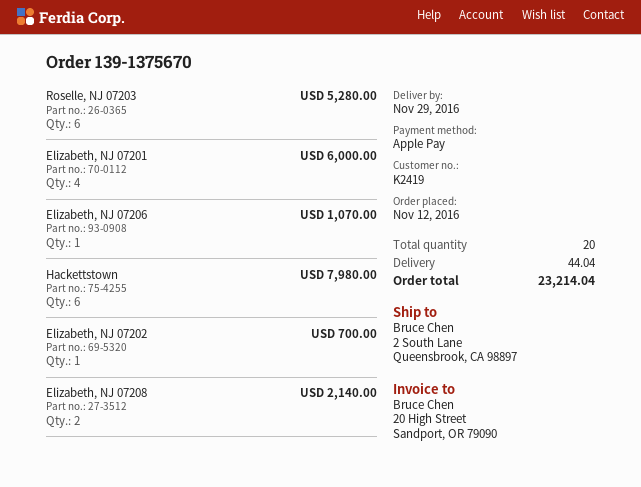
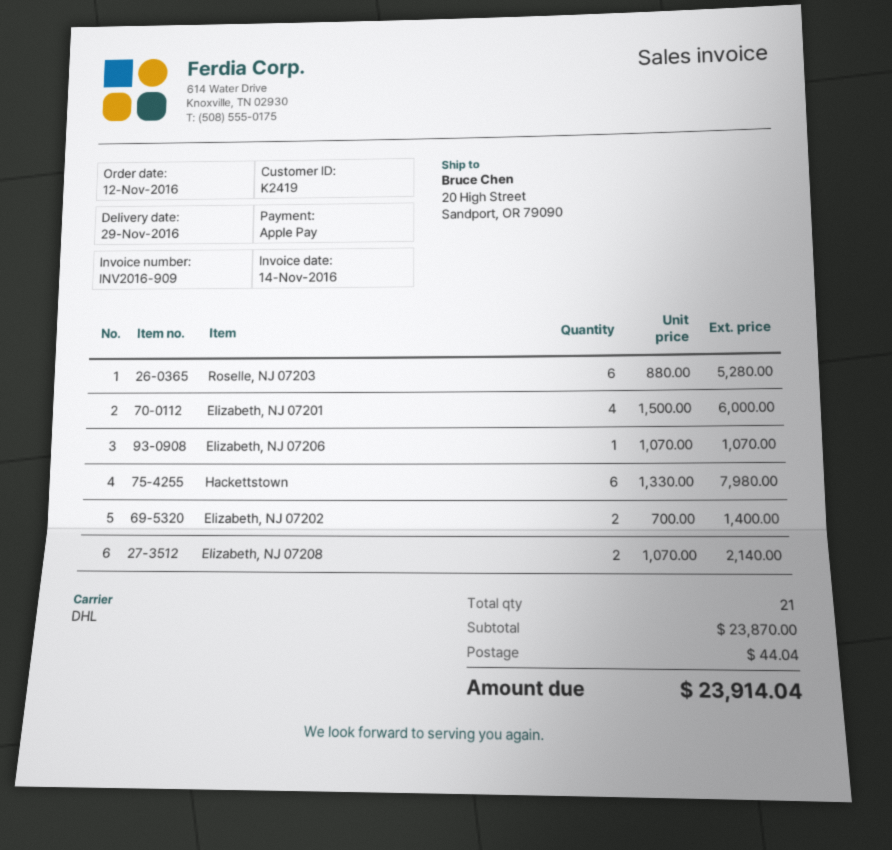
ship to: 2 South Lane, Queensbrook, CA 98897 -> 20 High Street, Sandport, OR 79090
Elizabeth, NJ 07202: 1 for 700.00 -> 2 for 1400.00
total quantity: 20 -> 21
total: 23214.04 -> 23914.04

